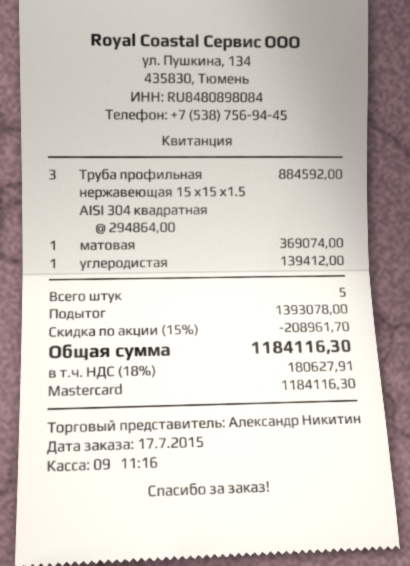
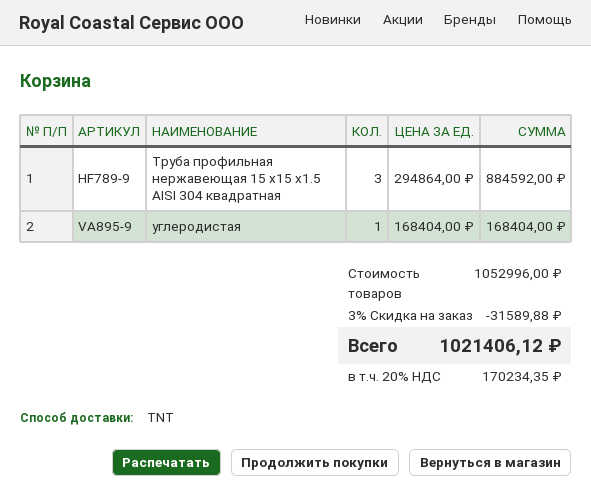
матовая: 1 x 369074.00 = 369074.00 -> none
углеродистая: 1 x 139412.00 = 139412.00 -> 1 x 168404.00 = 168404.00
subtotal: 1393078.00 -> 1052996.00
discount: 15% = 208961.70 -> 3% = 31589.88
tax: 18% = 180627.91 -> 20% = 170234.35
total: 1184116.30 -> 1021406.12

